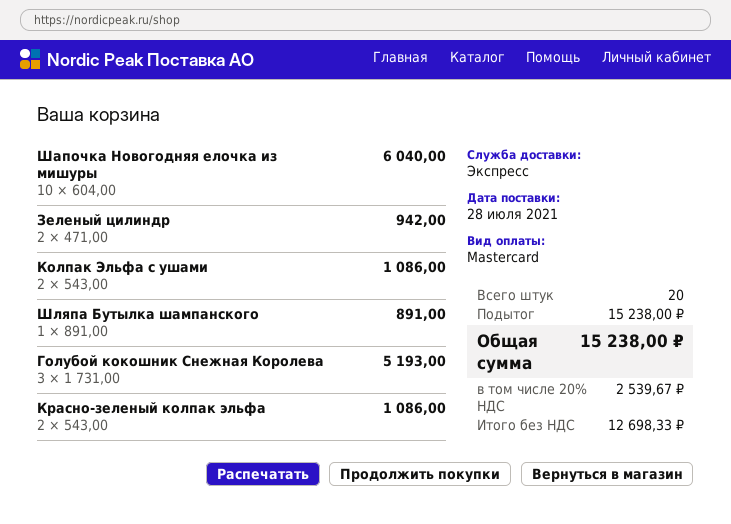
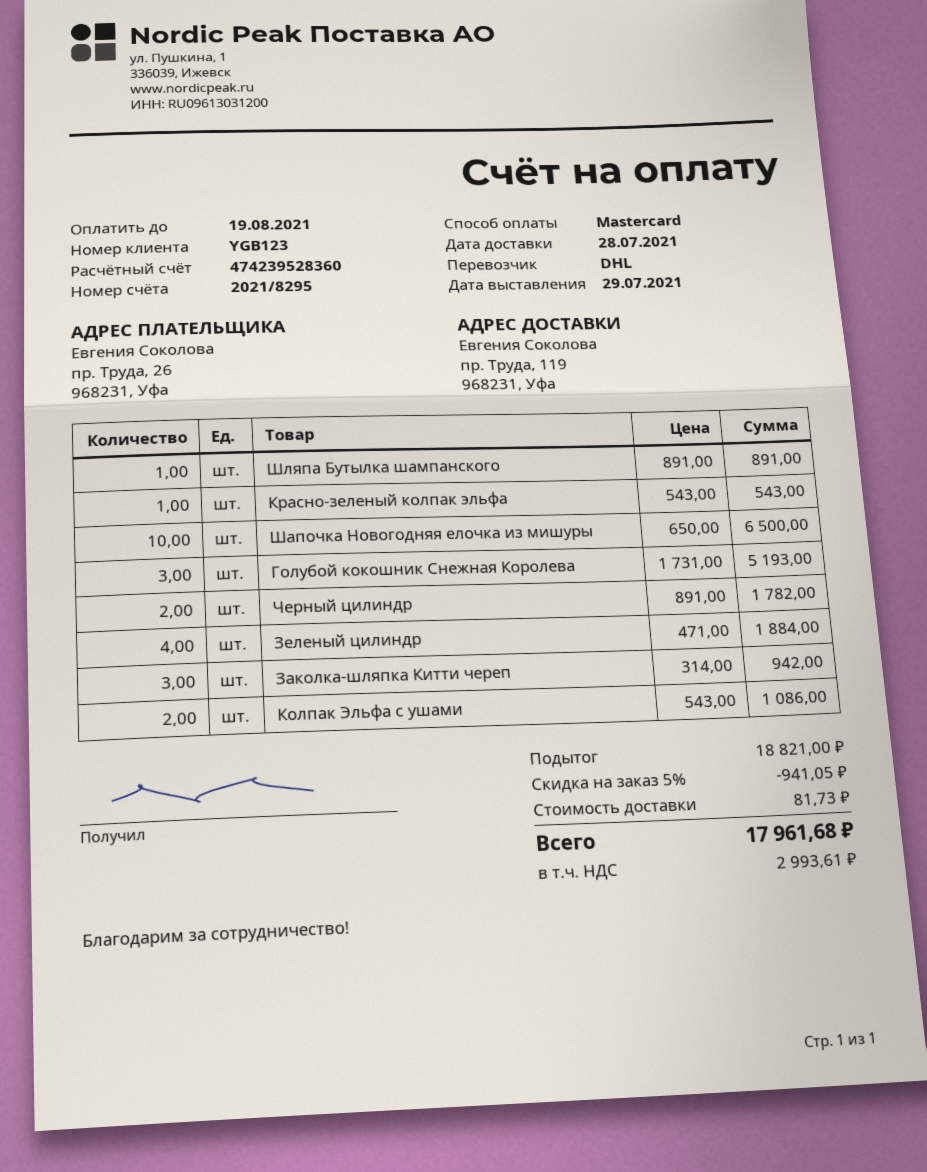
shipping method: express -> DHL
Шапочка Новогодняя елочка из мишуры: 10 x 604.00 = 6040.00 -> 10 x 650.00 = 6500.00
Зеленый цилиндр: 2 x 471.00 = 942.00 -> 4 x 471.00 = 1884.00
Красно-зеленый колпак эльфа: 2 x 543.00 = 1086.00 -> 1 x 543.00 = 543.00
Черный цилиндр: none -> 2 x 891.00 = 1782.00
Заколка-шляпка Китти череп: none -> 3 x 314.00 = 942.00
subtotal: 15238.00 -> 18821.00
discount: none -> 5% = 941.05
shipping: none -> 81.73
tax: 2539.67 -> 2993.61
total: 15238.00 -> 17961.68

